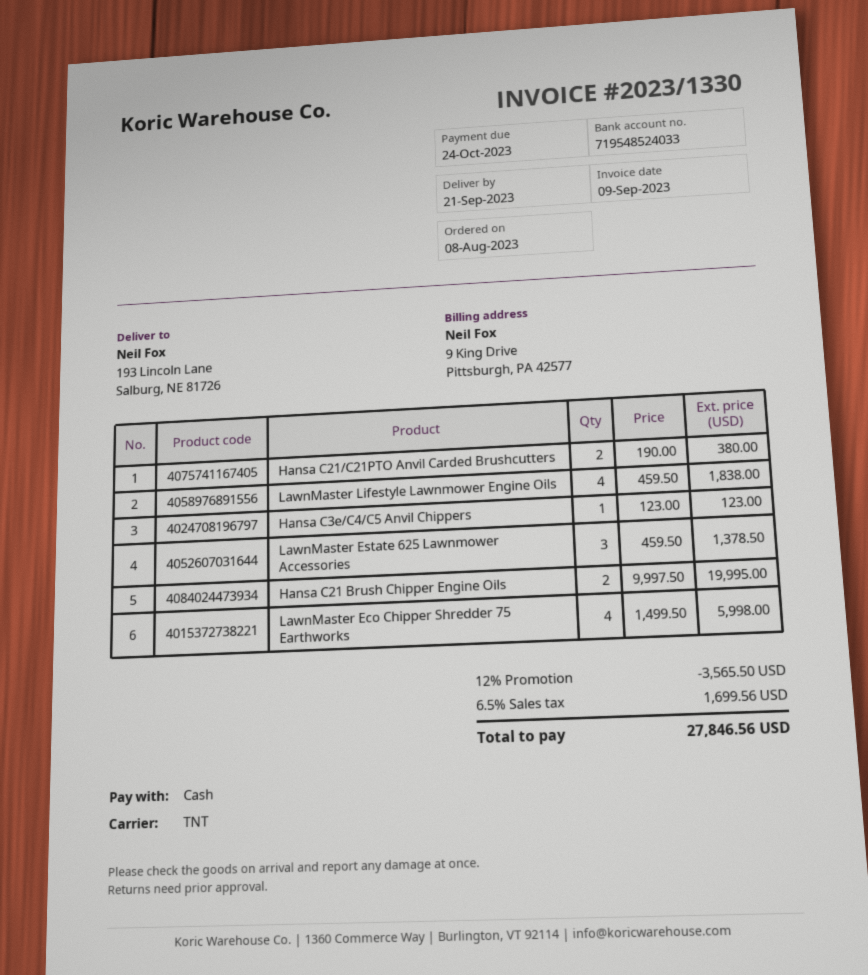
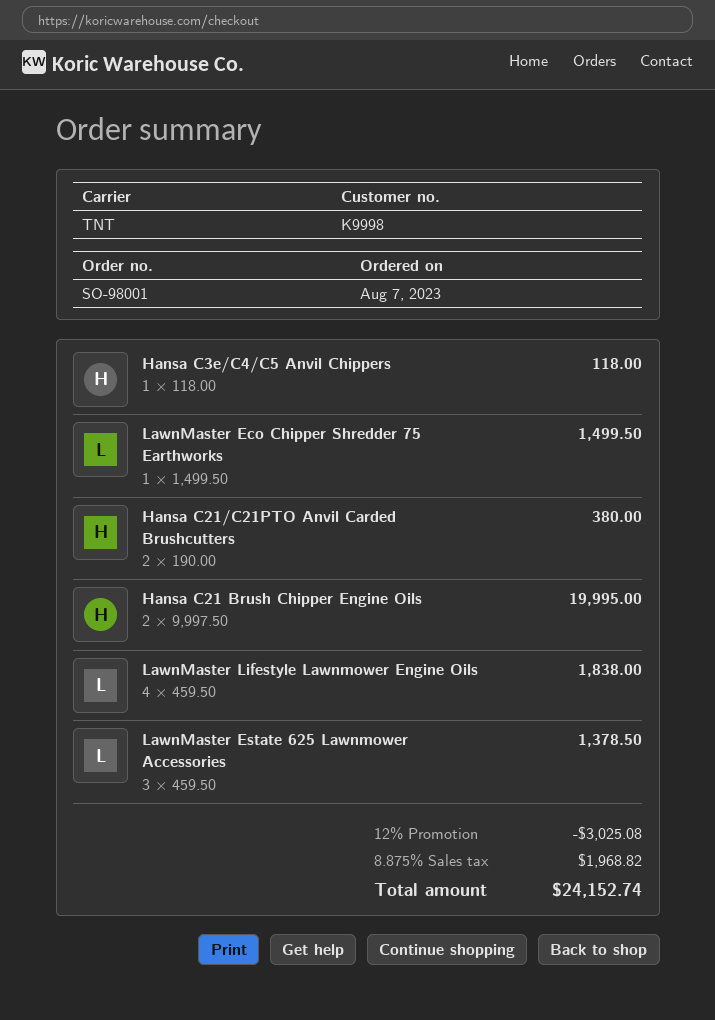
order date: 2023-08-08 -> 2023-08-07
Hansa C3e/C4/C5 Anvil Chippers: 1 x 123.00 = 123.00 -> 1 x 118.00 = 118.00
LawnMaster Eco Chipper Shredder 75 Earthworks: 4 x 1499.50 = 5998.00 -> 1 x 1499.50 = 1499.50
discount: 12% = 3565.50 -> 12% = 3025.08
tax: 6.5% = 1699.56 -> 8.875% = 1968.82
total: 27846.56 -> 24152.74

